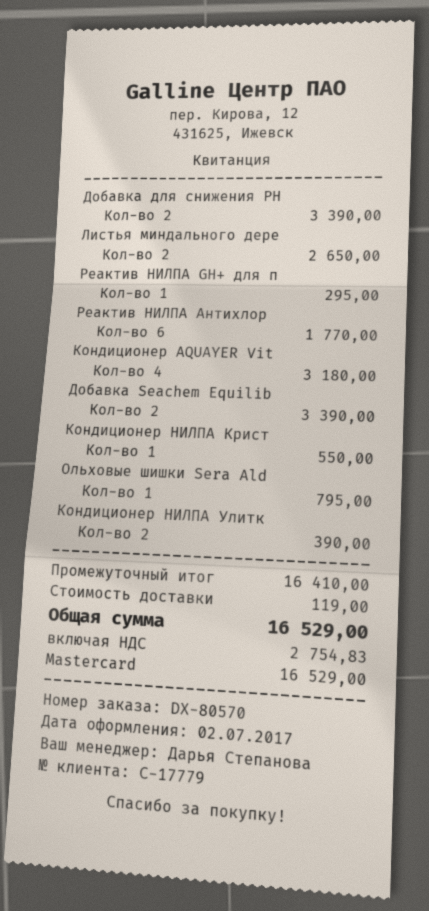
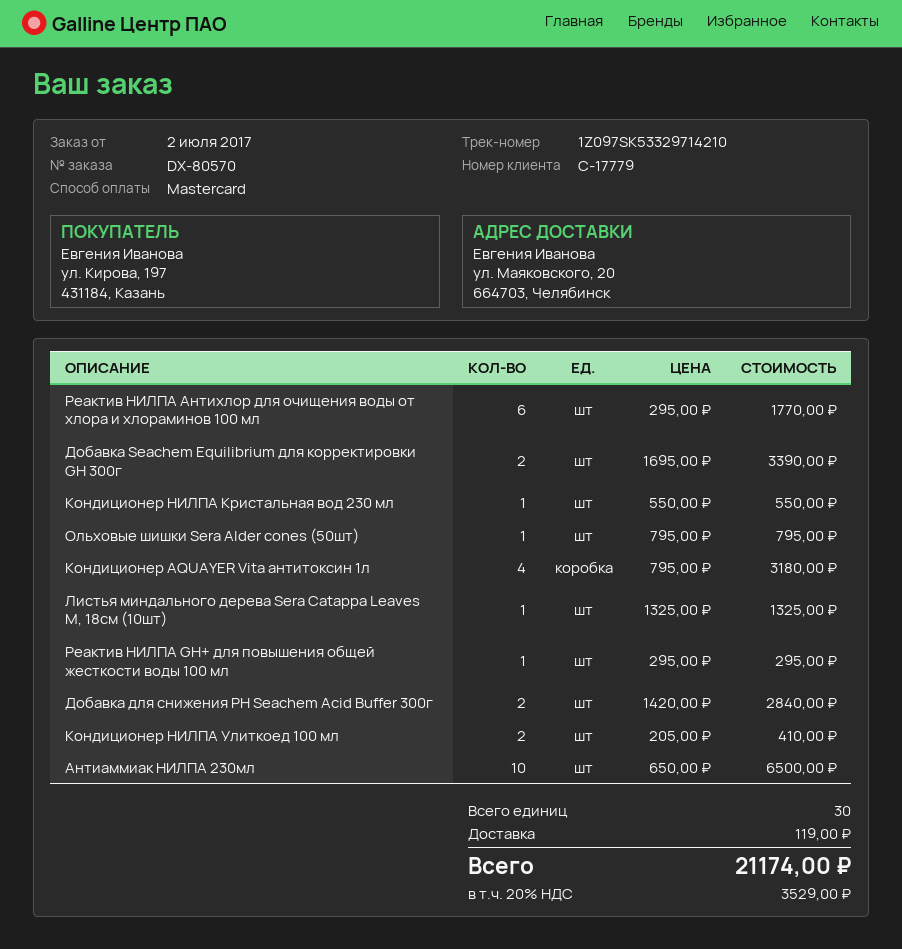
Добавка для снижения PH: 2 for 3390.00 -> 2 for 2840.00
Листья миндального дере: 2 for 2650.00 -> 1 for 1325.00
Кондиционер НИЛПА Улитк: 2 for 390.00 -> 2 for 410.00
Антиаммиак НИЛПА 230мл: none -> 10 for 6500.00
tax: 2754.83 -> 3529.00
total: 16529.00 -> 21174.00

